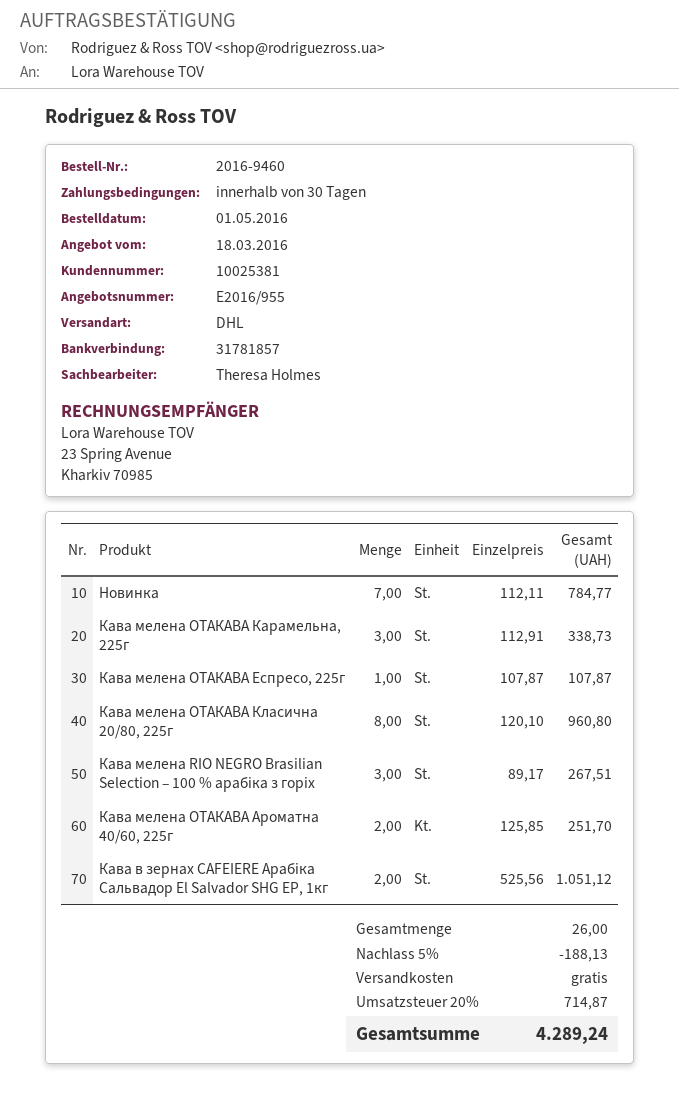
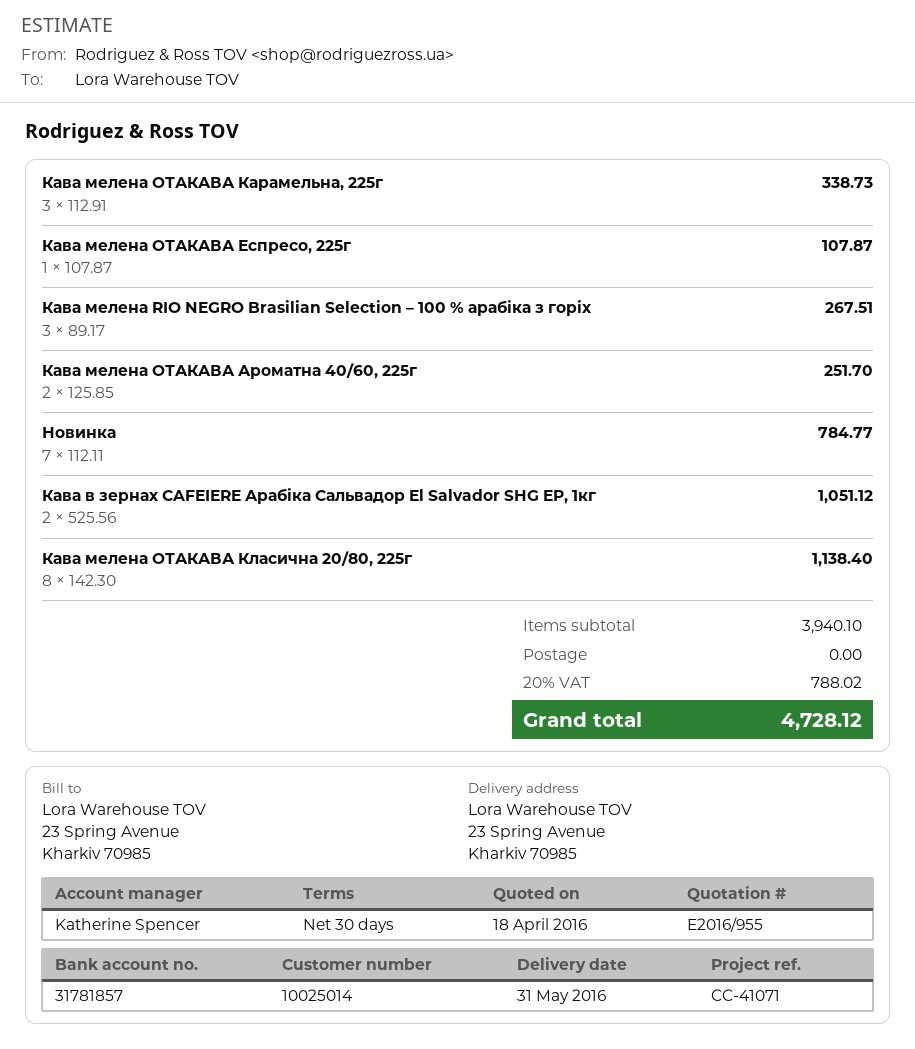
quote date: 2016-03-18 -> 2016-04-18
customer number: 10025381 -> 10025014
sales rep: Theresa Holmes -> Katherine Spencer
Кава мелена ОТАКАВА Класична 20/80, 225г: 8 x 120.10 = 960.80 -> 8 x 142.30 = 1138.40
discount: 5% = 188.13 -> none
tax: 20% = 714.87 -> 20% = 788.02
total: 4289.24 -> 4728.12

